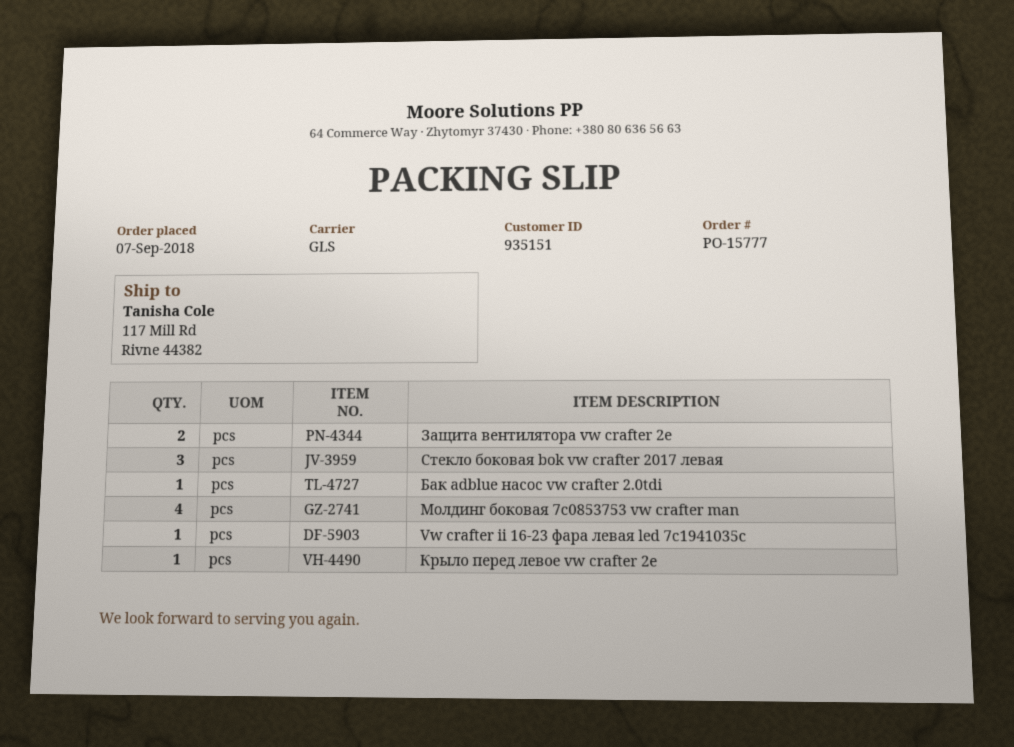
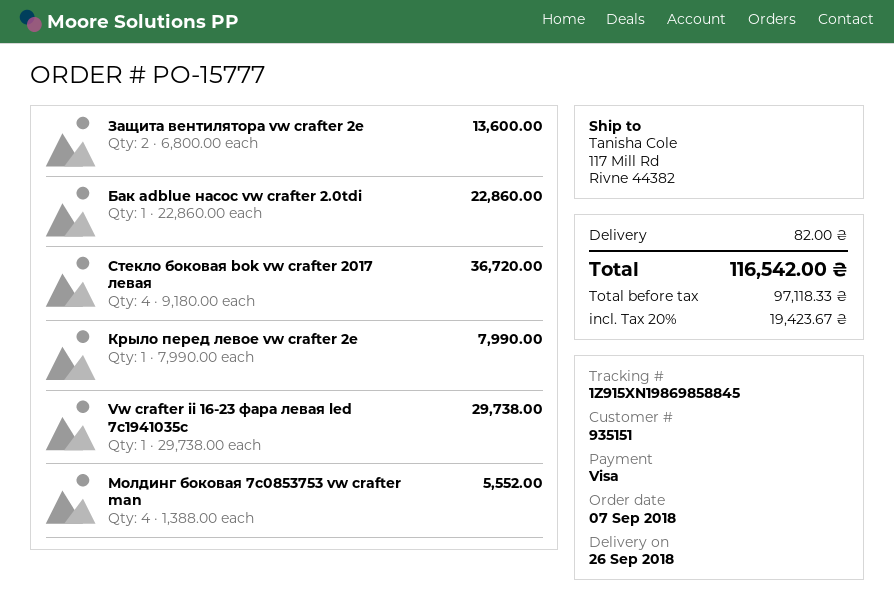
Стекло боковая bok vw crafter 2017 левая: 3 -> 4

